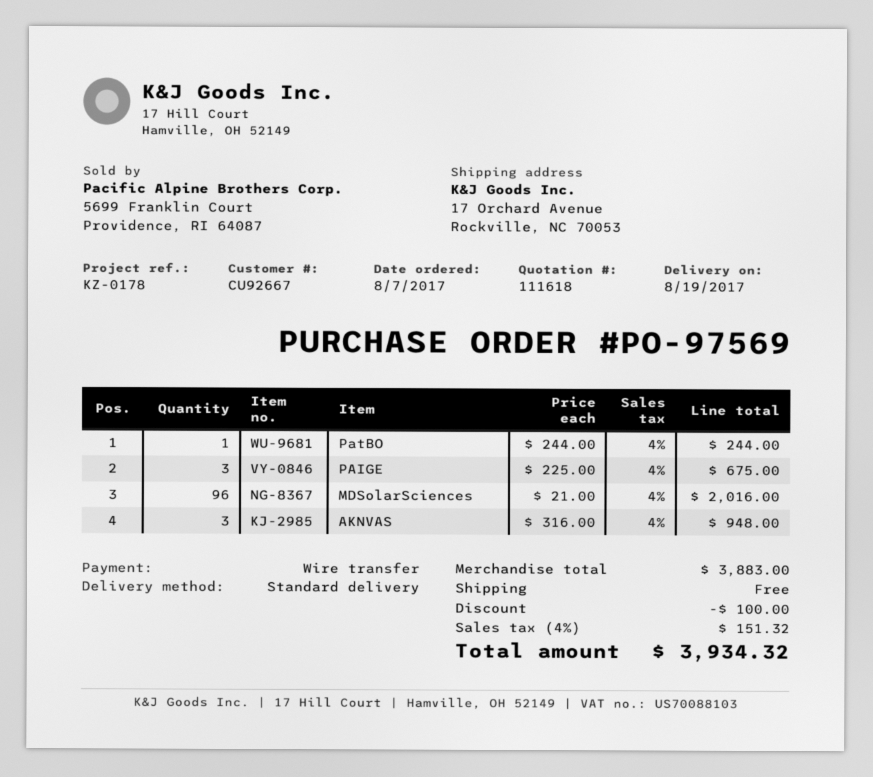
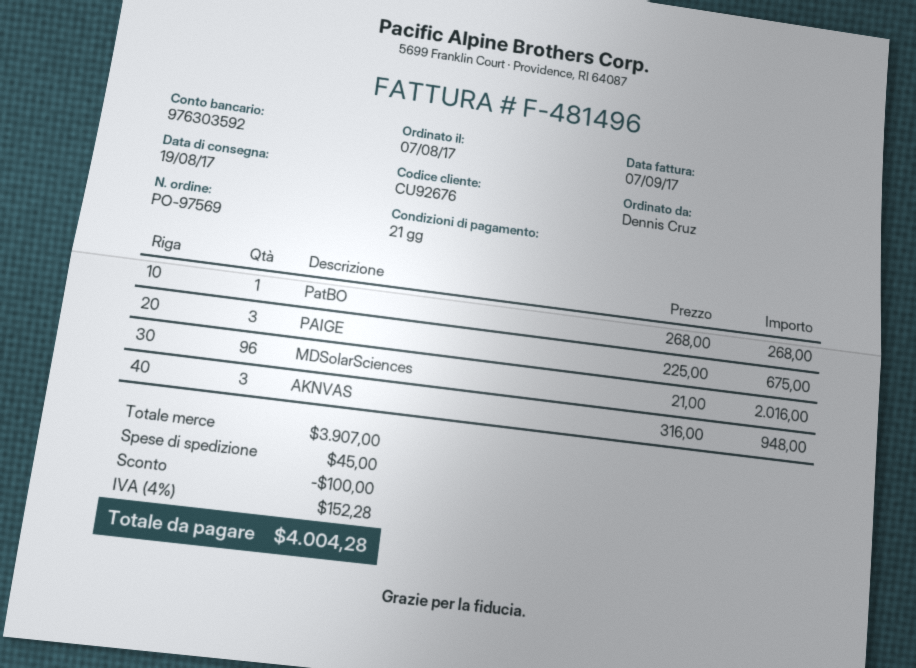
customer number: CU92667 -> CU92676
PatBO: 1 x 244.00 = 244.00 -> 1 x 268.00 = 268.00
subtotal: 3883.00 -> 3907.00
shipping: 0.00 -> 45.00
tax: 4% = 151.32 -> 4% = 152.28
total: 3934.32 -> 4004.28

